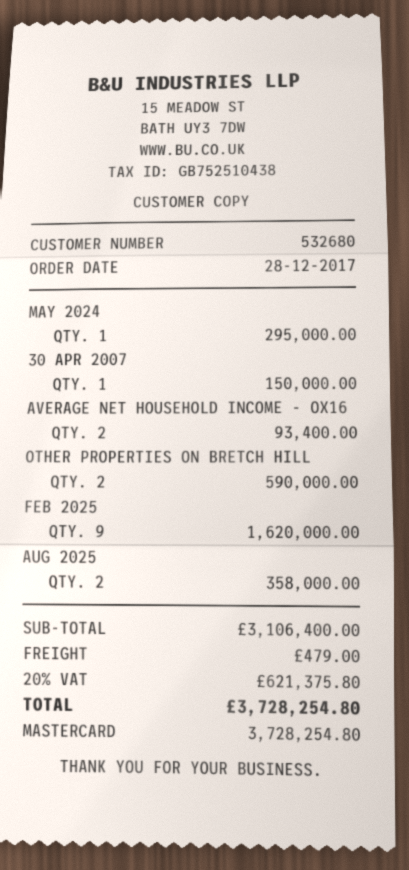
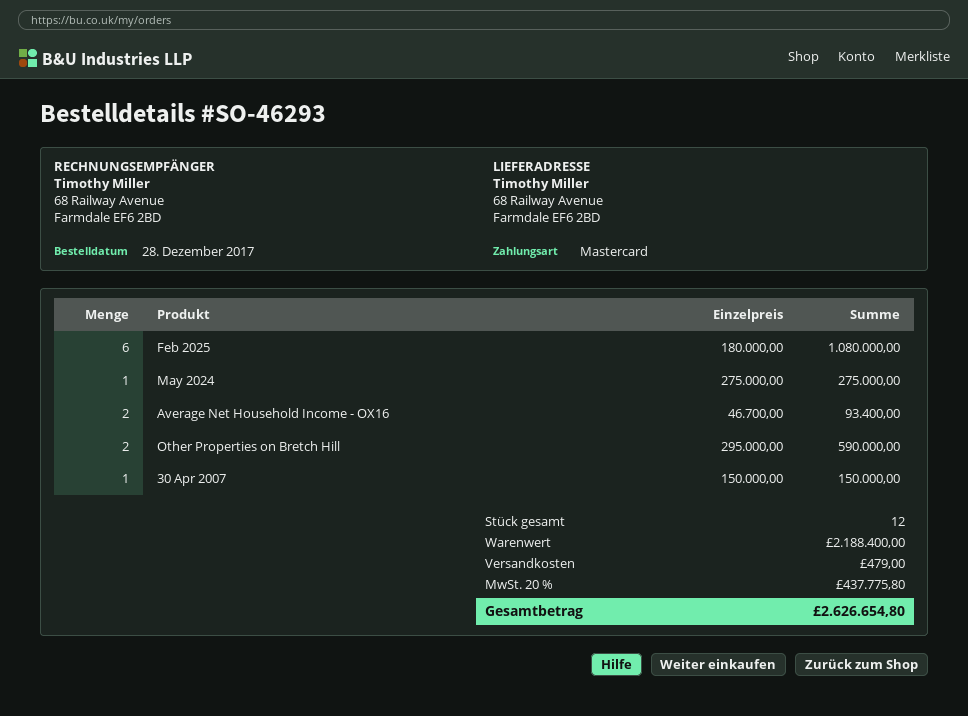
MAY 2024: 1 for 295000.00 -> 1 for 275000.00
FEB 2025: 9 for 1620000.00 -> 6 for 1080000.00
AUG 2025: 2 for 358000.00 -> none
subtotal: 3106400.00 -> 2188400.00
tax: 20% = 621375.80 -> 20% = 437775.80
total: 3728254.80 -> 2626654.80

